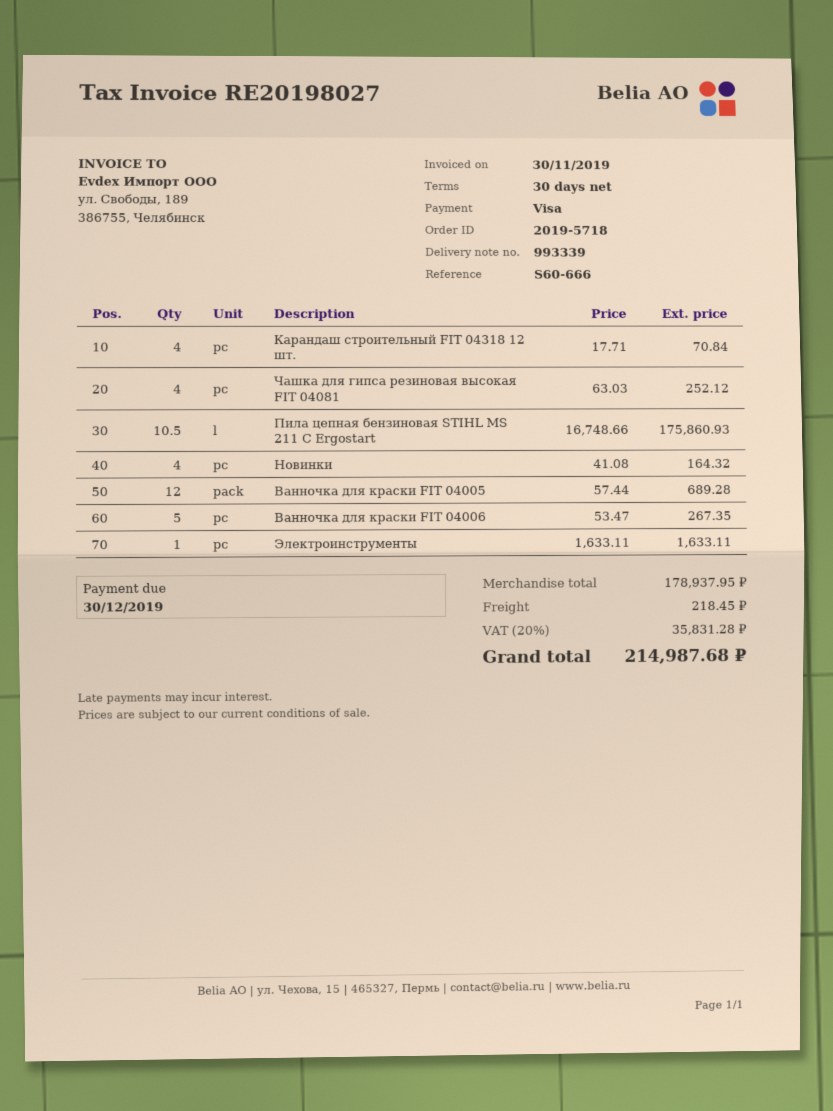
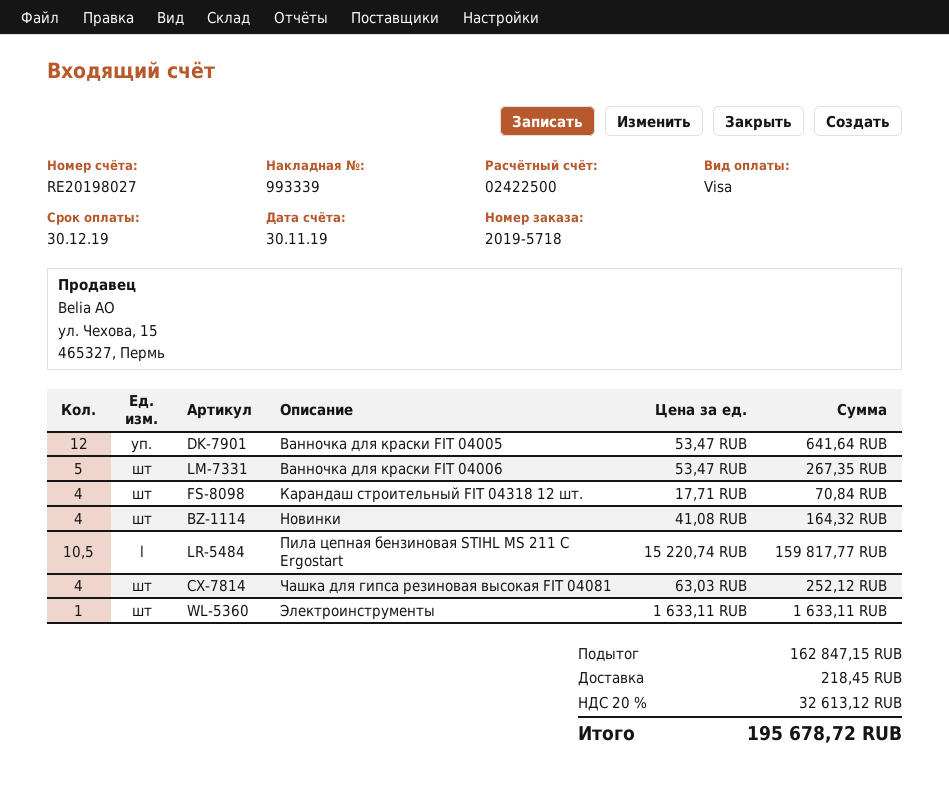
Пила цепная бензиновая STIHL MS 211 C Ergostart: 10.5 x 16748.66 = 175860.93 -> 10.5 x 15220.74 = 159817.77
Ванночка для краски FIT 04005: 12 x 57.44 = 689.28 -> 12 x 53.47 = 641.64
subtotal: 178937.95 -> 162847.15
tax: 20% = 35831.28 -> 20% = 32613.12
total: 214987.68 -> 195678.72

